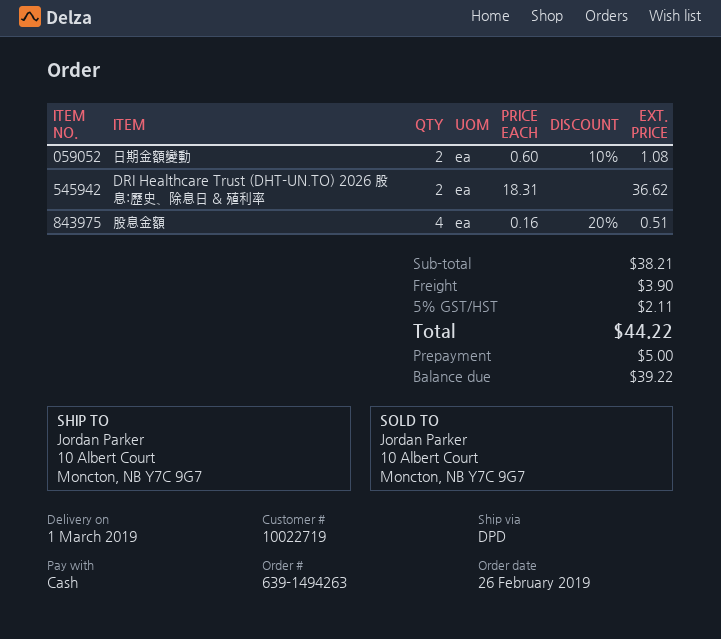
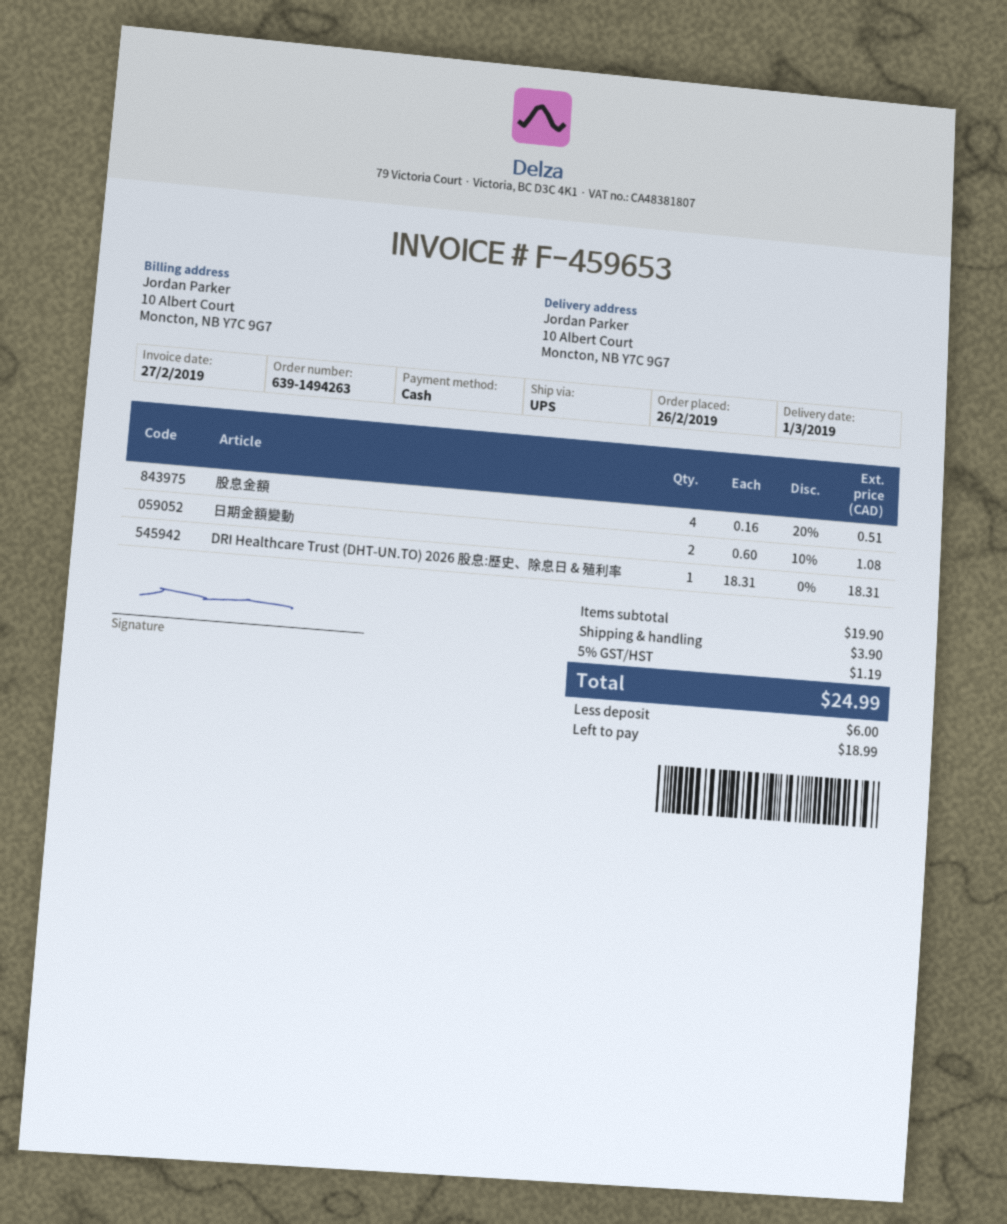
shipping method: DPD -> UPS
DRI Healthcare Trust (DHT-UN.TO) 2026 股息:歷史、除息日 & 殖利率: 2 x 18.31 = 36.62 -> 1 x 18.31 = 18.31
subtotal: 38.21 -> 19.90
tax: 5% = 2.11 -> 5% = 1.19
total: 44.22 -> 24.99
deposit: 5.00 -> 6.00
balance: 39.22 -> 18.99

